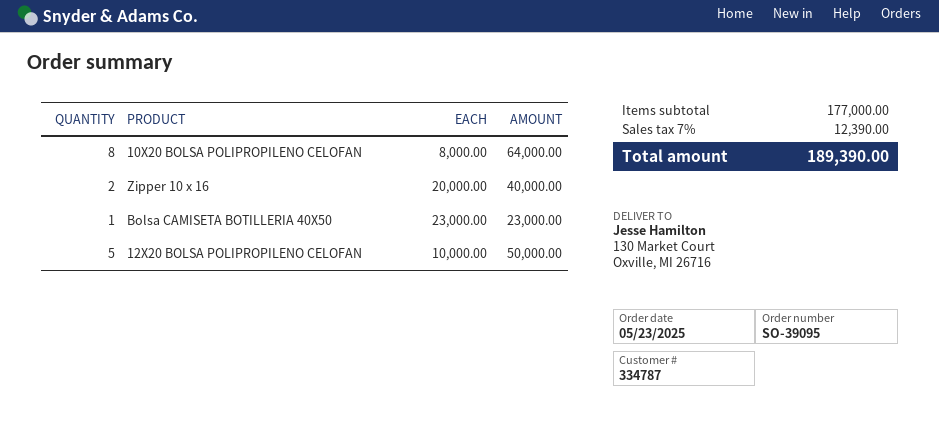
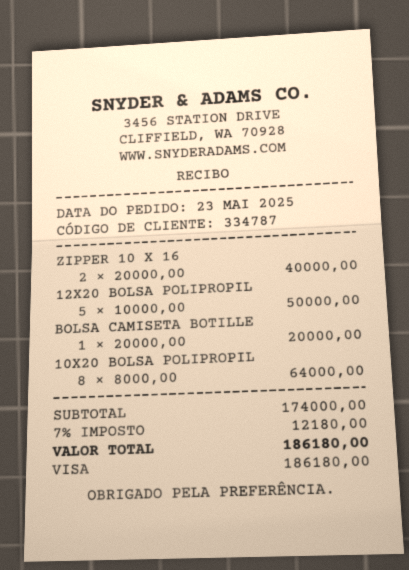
Bolsa CAMISETA BOTILLERIA 40X50: 1 x 23000.00 = 23000.00 -> 1 x 20000.00 = 20000.00
subtotal: 177000.00 -> 174000.00
tax: 7% = 12390.00 -> 7% = 12180.00
total: 189390.00 -> 186180.00

